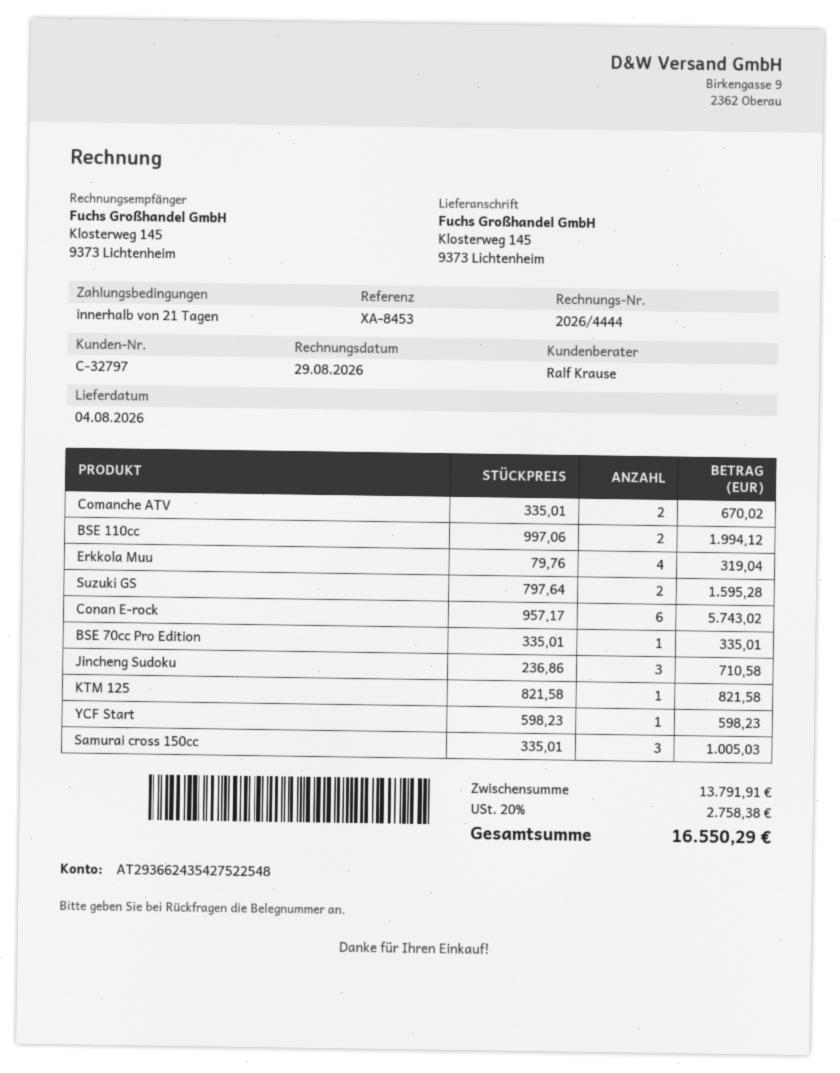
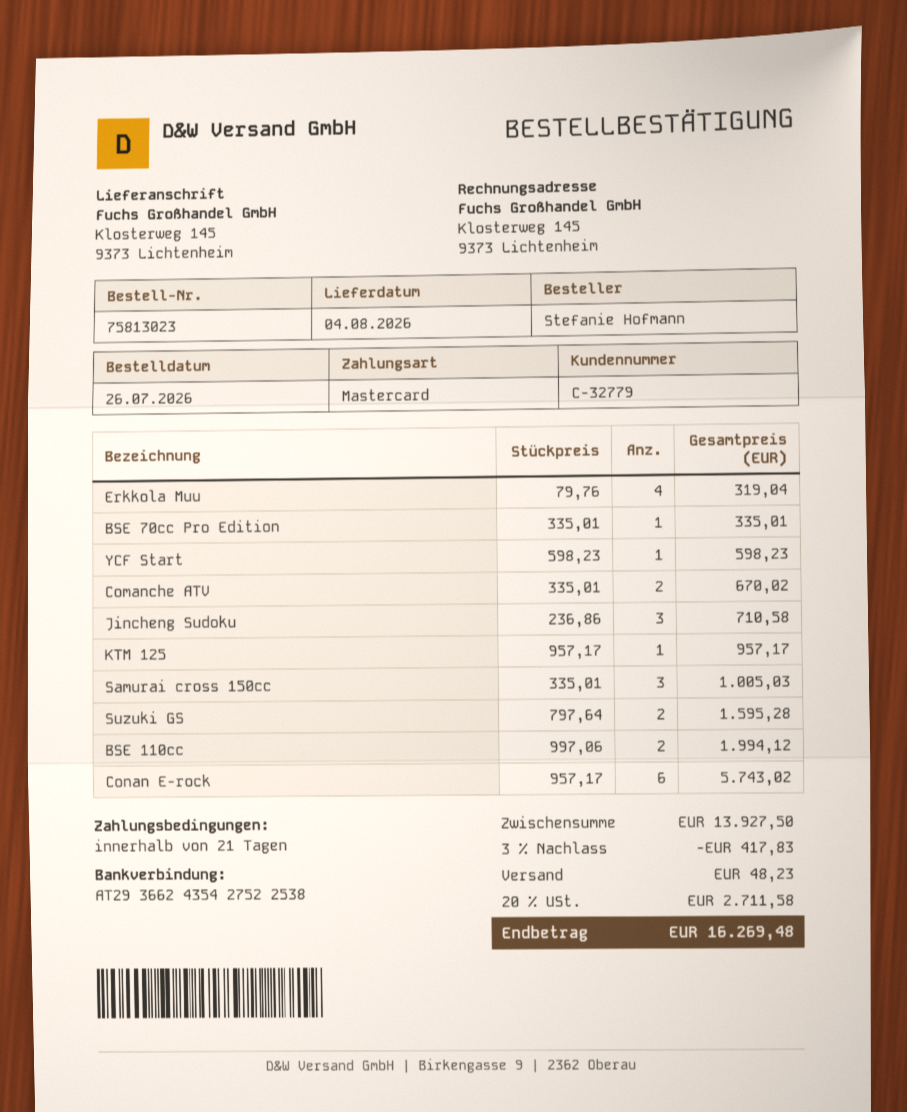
customer number: C-32797 -> C-32779
bank account: AT293662435427522548 -> AT293662435427522538
KTM 125: 1 x 821.58 = 821.58 -> 1 x 957.17 = 957.17
subtotal: 13791.91 -> 13927.50
discount: none -> 3% = 417.83
shipping: none -> 48.23
tax: 20% = 2758.38 -> 20% = 2711.58
total: 16550.29 -> 16269.48

